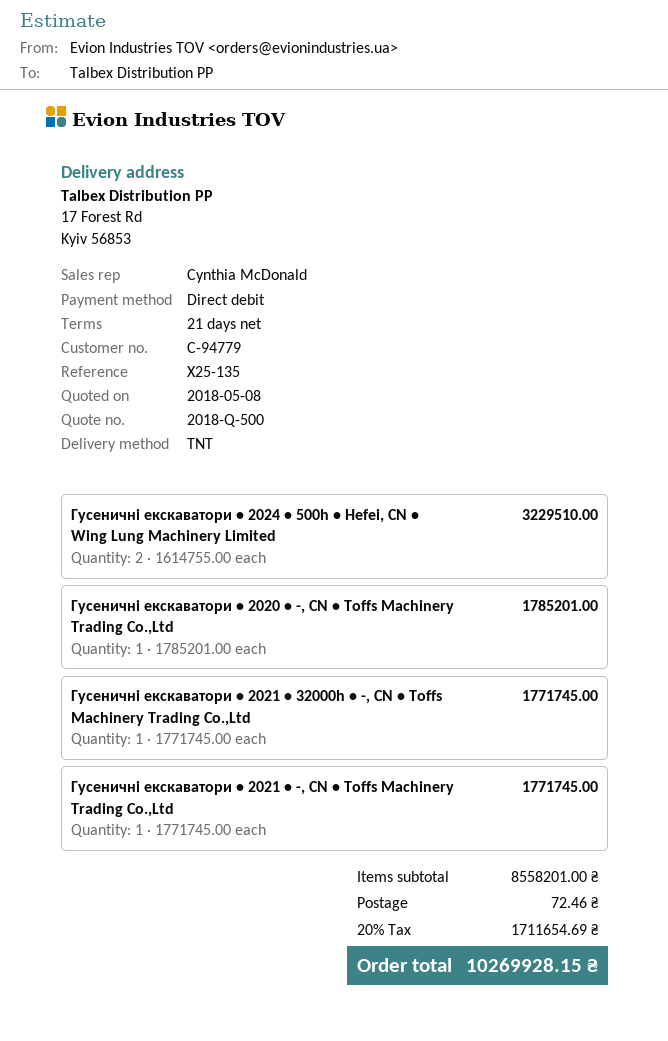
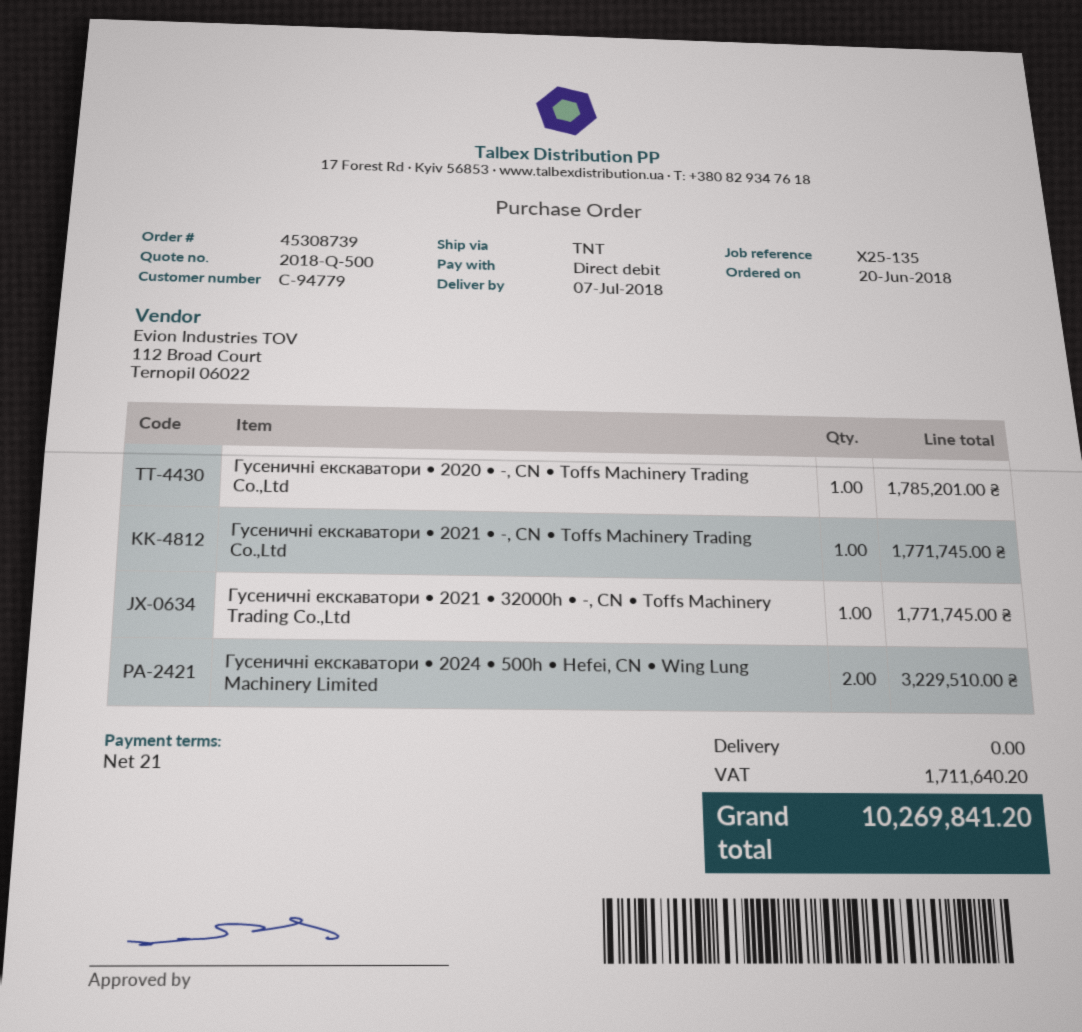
shipping: 72.46 -> 0.00
tax: 1711654.69 -> 1711640.20
total: 10269928.15 -> 10269841.20

